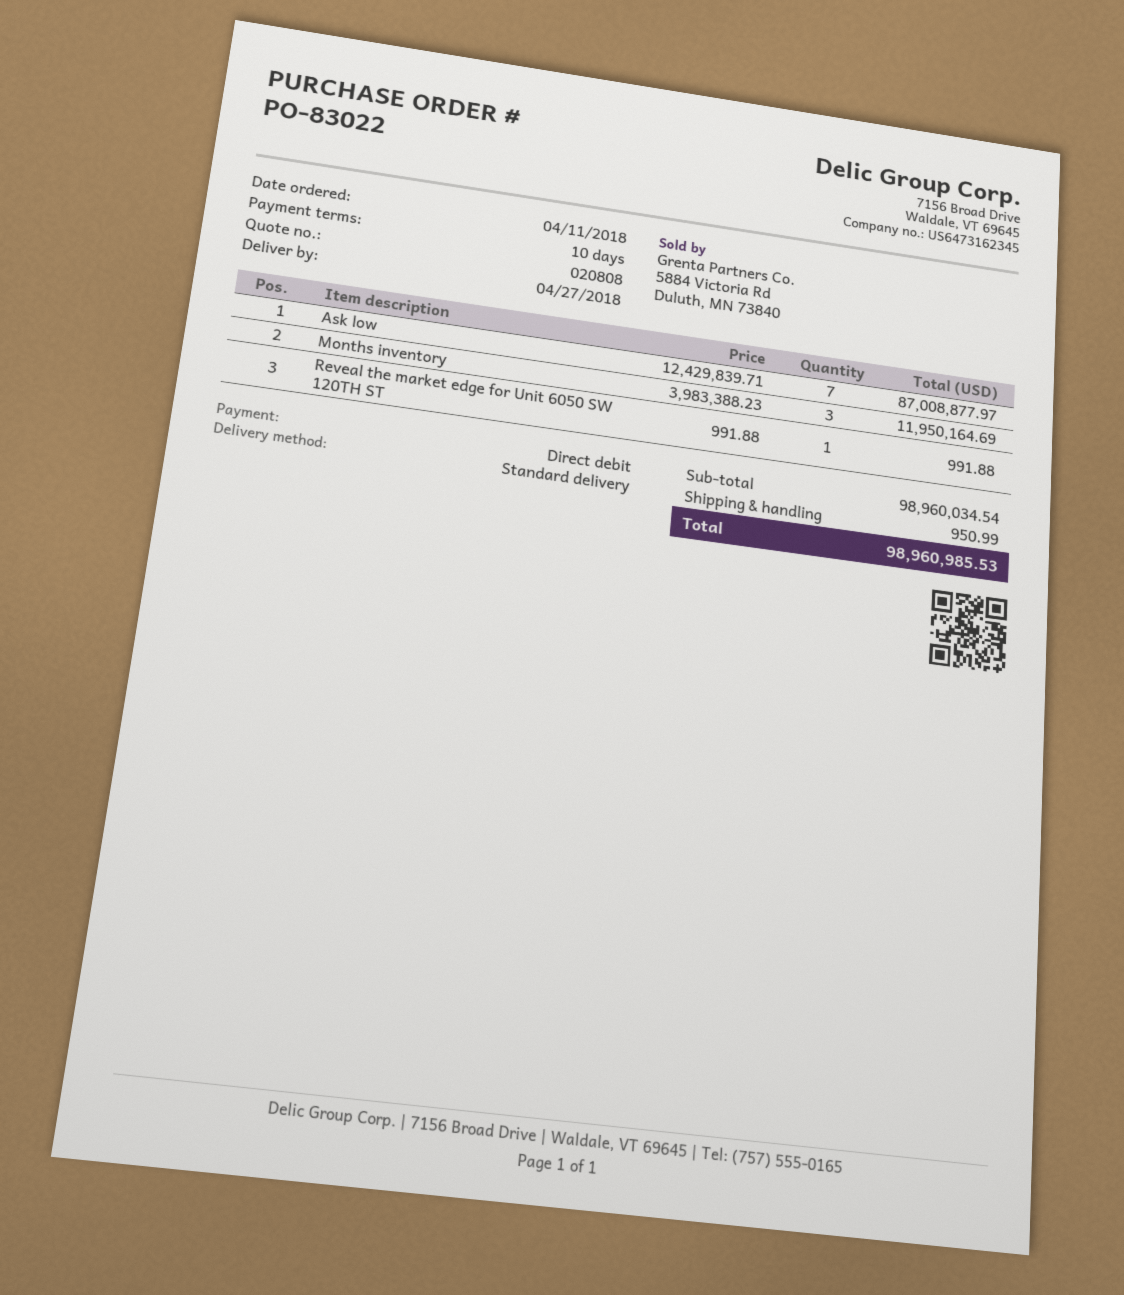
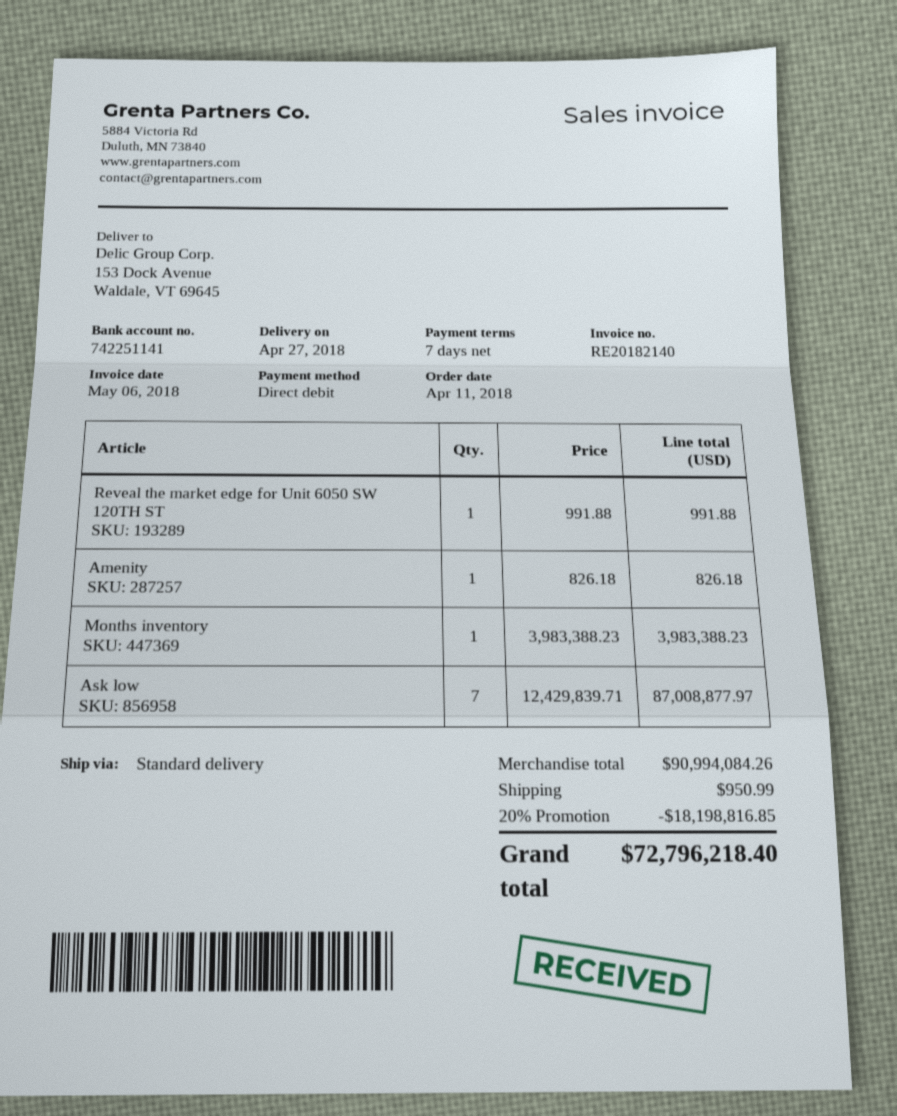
payment terms: 10 days -> 7 days
Months inventory: 3 x 3983388.23 = 11950164.69 -> 1 x 3983388.23 = 3983388.23
Amenity: none -> 1 x 826.18 = 826.18
subtotal: 98960034.54 -> 90994084.26
discount: none -> 20% = 18198816.85
total: 98960985.53 -> 72796218.40

